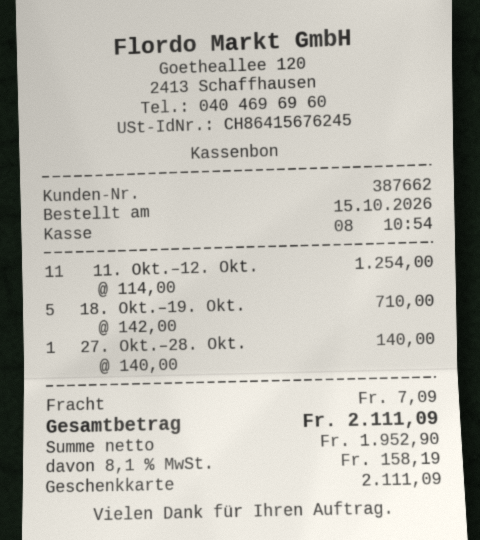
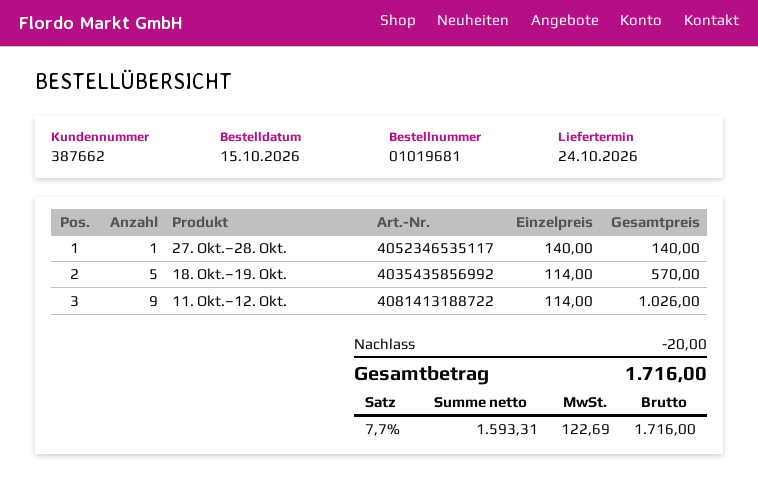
11. Okt.–12. Okt.: 11 x 114.00 = 1254.00 -> 9 x 114.00 = 1026.00
18. Okt.–19. Okt.: 5 x 142.00 = 710.00 -> 5 x 114.00 = 570.00
discount: none -> 20.00
shipping: 7.09 -> none
net: 1952.90 -> 1593.31
tax: 8.1% = 158.19 -> 7.7% = 122.69
total: 2111.09 -> 1716.00

